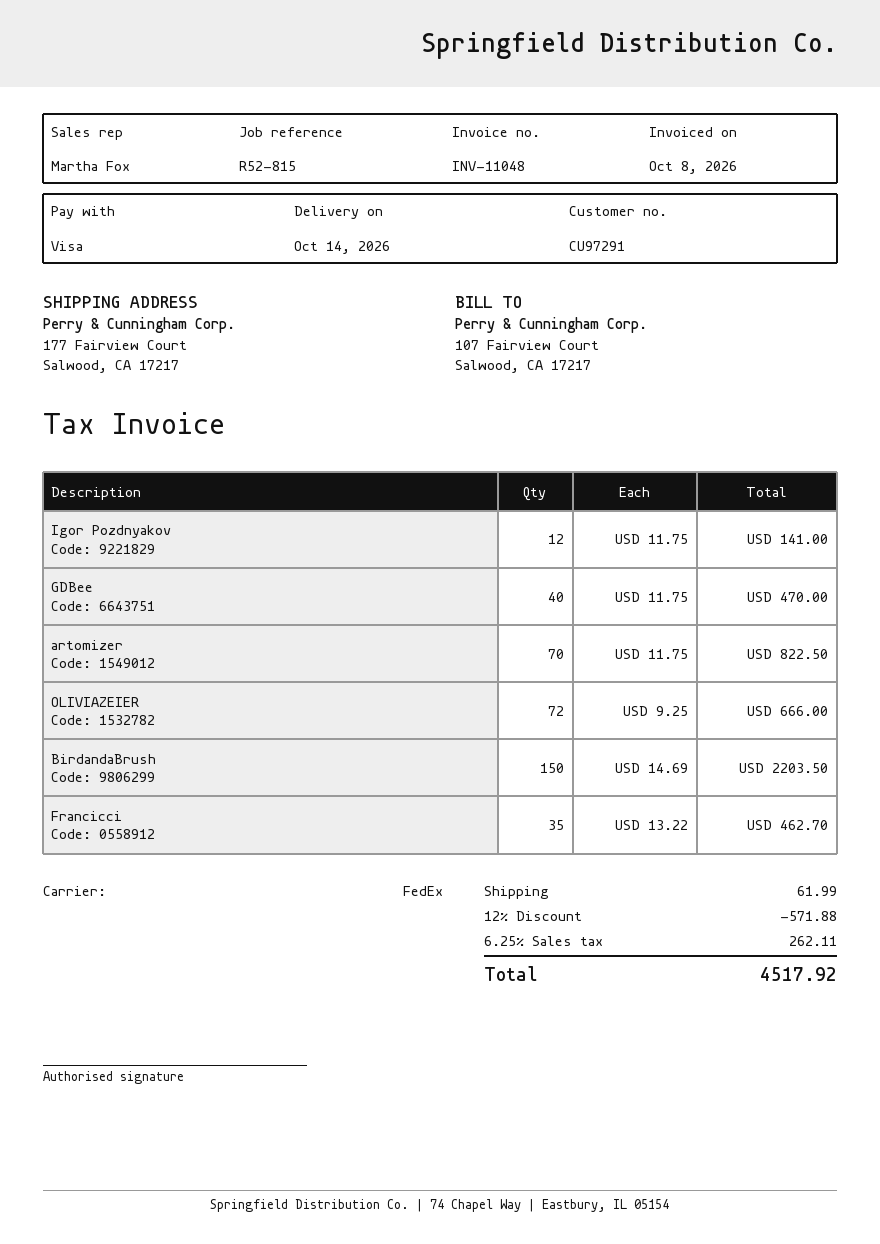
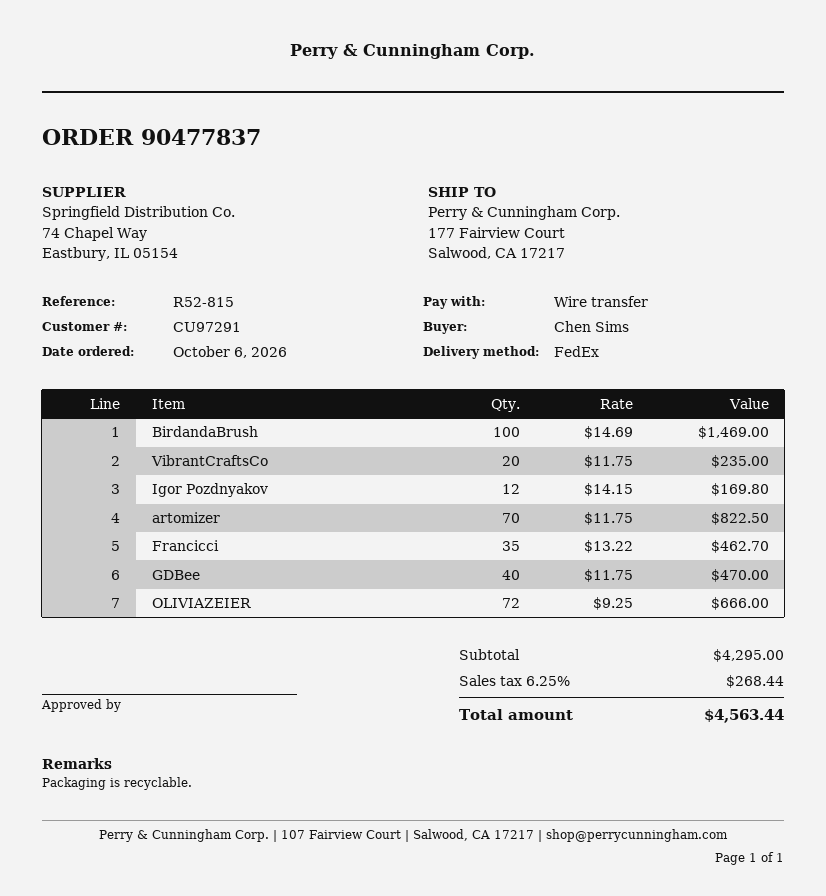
payment method: Visa -> bank transfer
Igor Pozdnyakov: 12 x 11.75 = 141.00 -> 12 x 14.15 = 169.80
BirdandaBrush: 150 x 14.69 = 2203.50 -> 100 x 14.69 = 1469.00
VibrantCraftsCo: none -> 20 x 11.75 = 235.00
discount: 12% = 571.88 -> none
shipping: 61.99 -> none
tax: 6.25% = 262.11 -> 6.25% = 268.44
total: 4517.92 -> 4563.44

